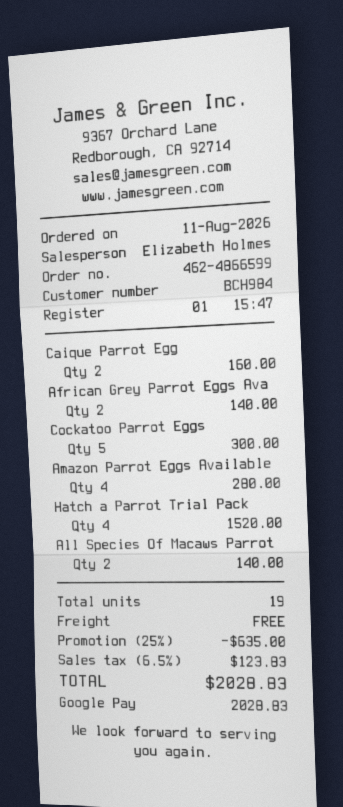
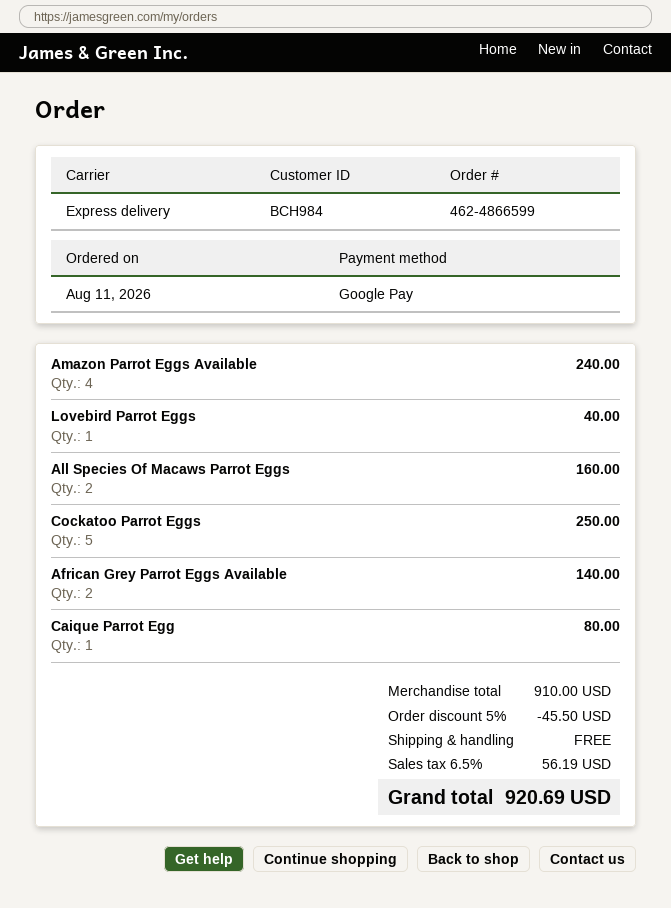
Caique Parrot Egg: 2 for 160.00 -> 1 for 80.00
Cockatoo Parrot Eggs: 5 for 300.00 -> 5 for 250.00
Amazon Parrot Eggs Available: 4 for 280.00 -> 4 for 240.00
Hatch a Parrot Trial Pack: 4 for 1520.00 -> none
All Species Of Macaws Parrot: 2 for 140.00 -> 2 for 160.00
Lovebird Parrot Eggs: none -> 1 for 40.00
discount: 25% = 635.00 -> 5% = 45.50
tax: 6.5% = 123.83 -> 6.5% = 56.19
total: 2028.83 -> 920.69

